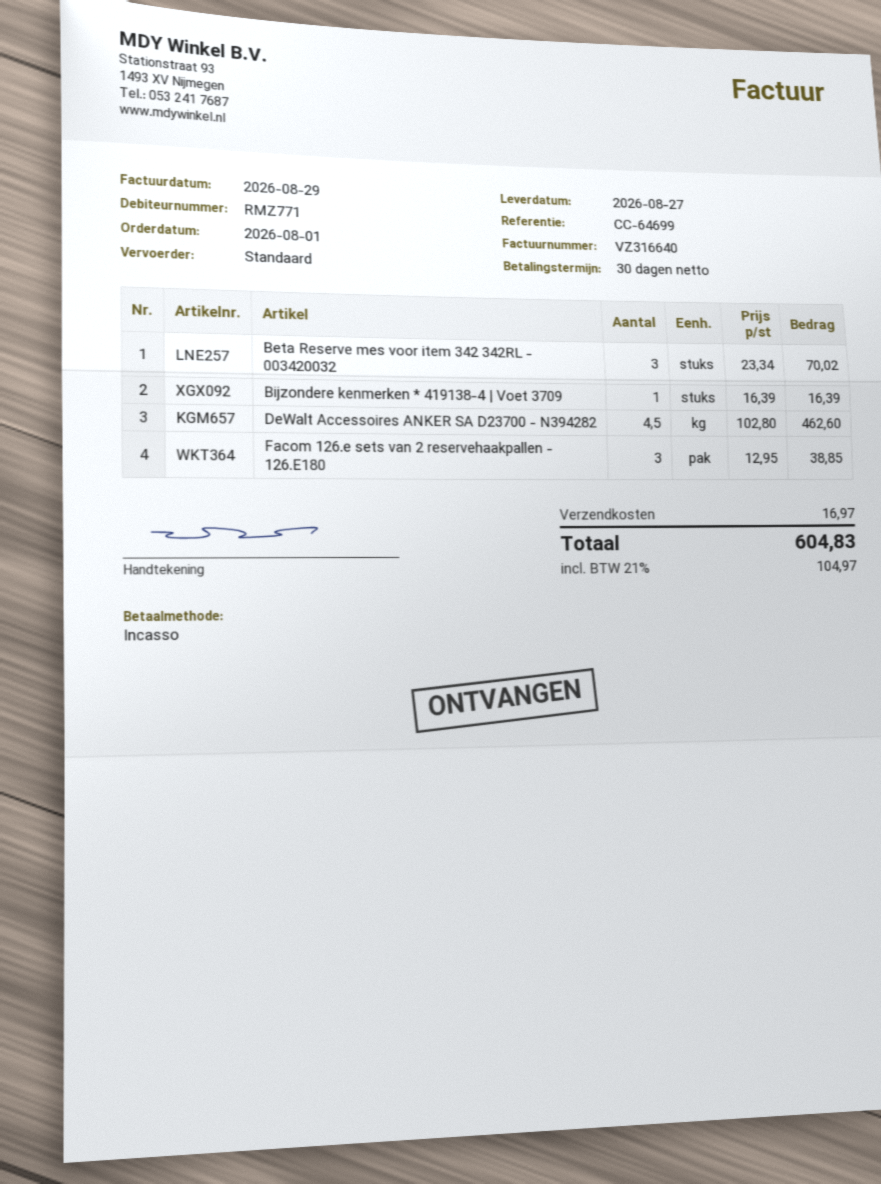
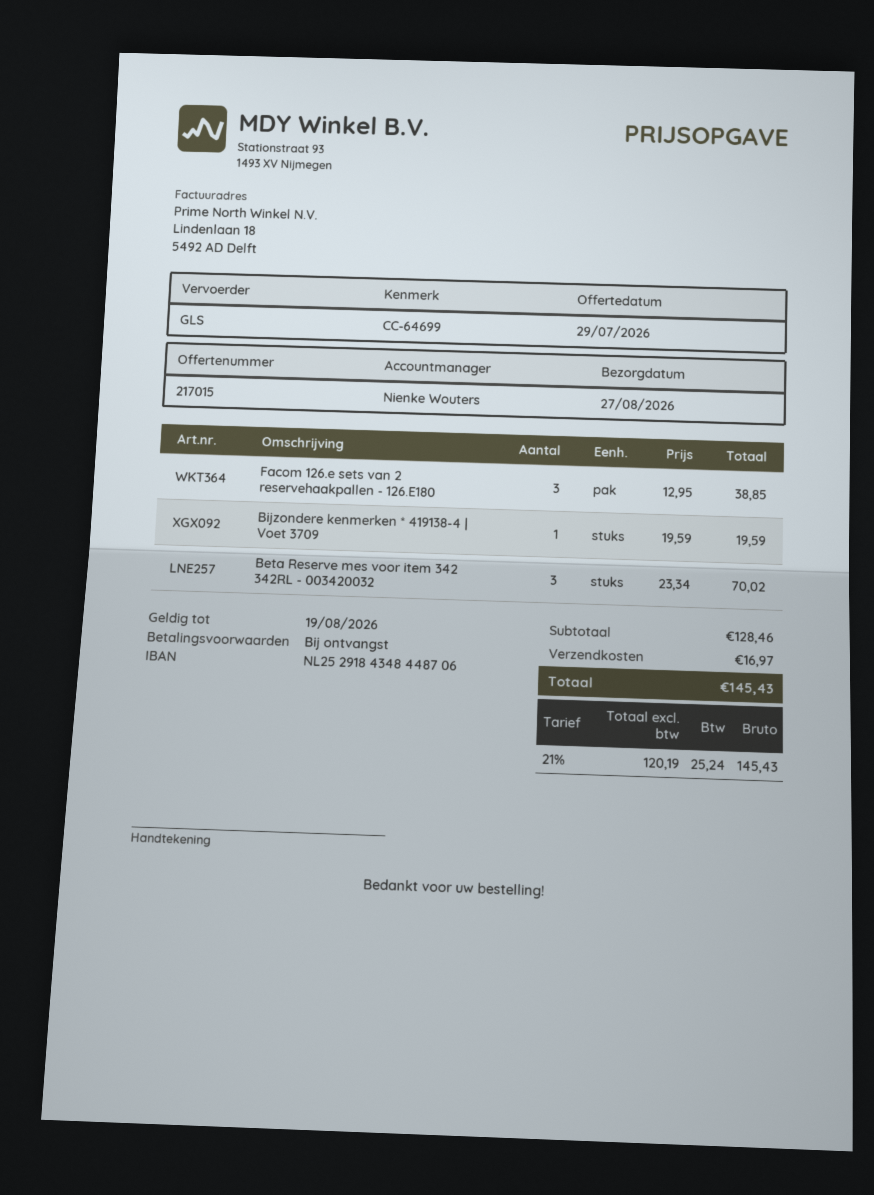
payment terms: 30 days -> on receipt
shipping method: standard -> GLS
Bijzondere kenmerken * 419138-4 | Voet 3709: 1 x 16.39 = 16.39 -> 1 x 19.59 = 19.59
DeWalt Accessoires ANKER SA D23700 - N394282: 4.5 x 102.80 = 462.60 -> none
tax: 21% = 104.97 -> 21% = 25.24
total: 604.83 -> 145.43

